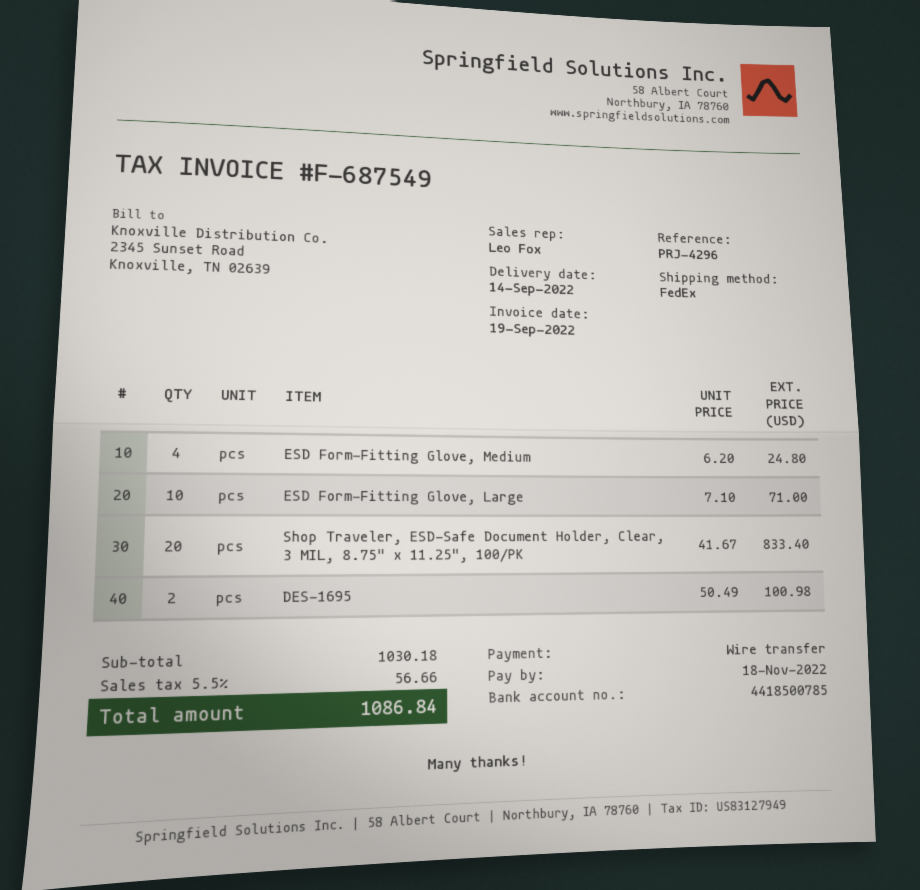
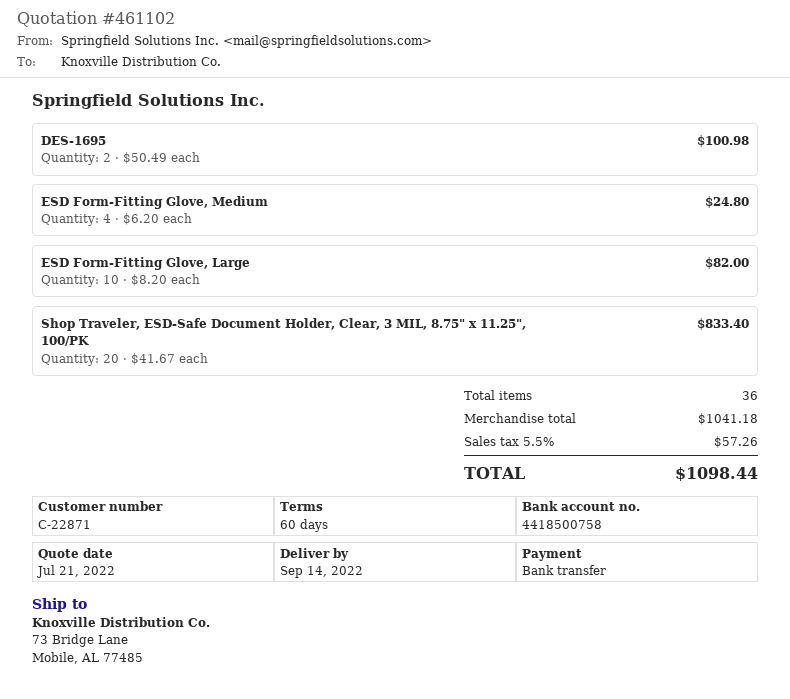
bank account: 4418500785 -> 4418500758
ESD Form-Fitting Glove, Large: 10 x 7.10 = 71.00 -> 10 x 8.20 = 82.00
subtotal: 1030.18 -> 1041.18
tax: 5.5% = 56.66 -> 5.5% = 57.26
total: 1086.84 -> 1098.44

